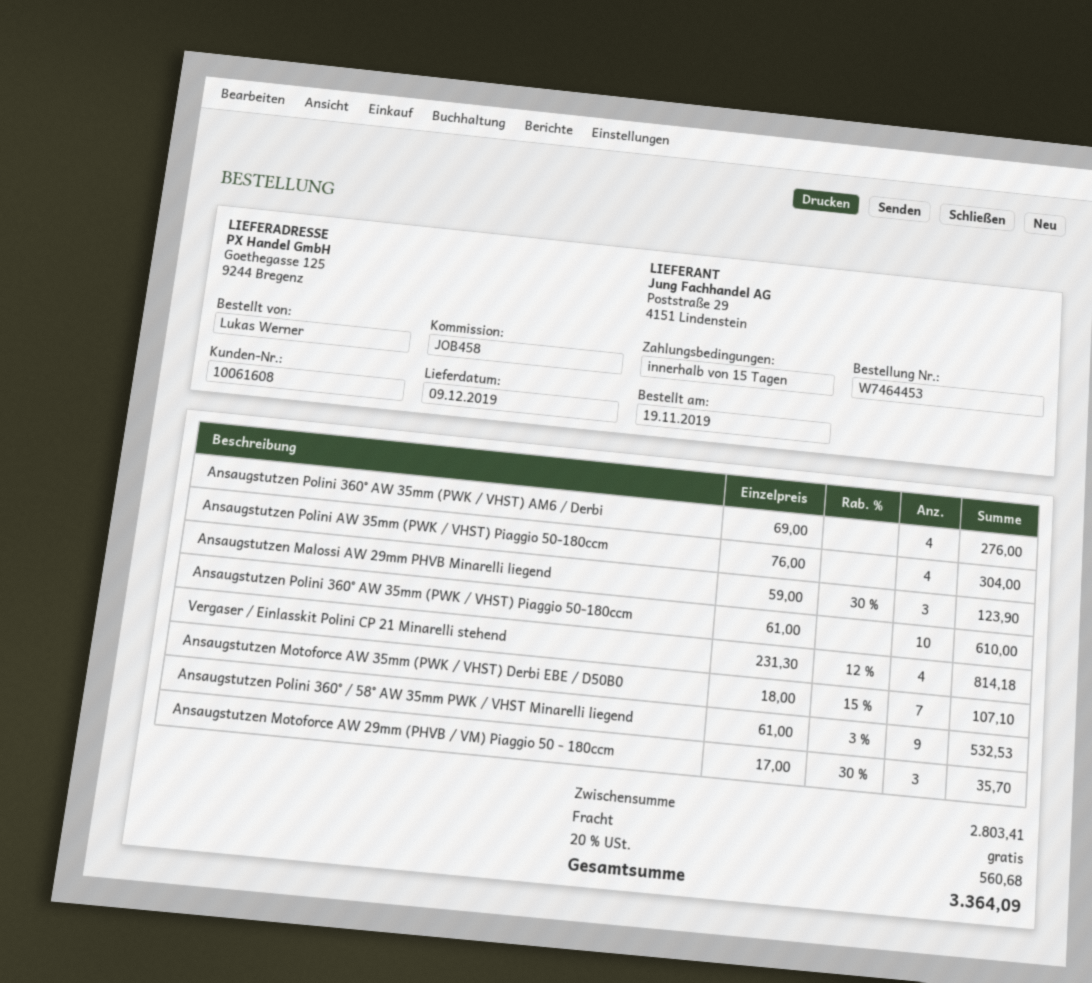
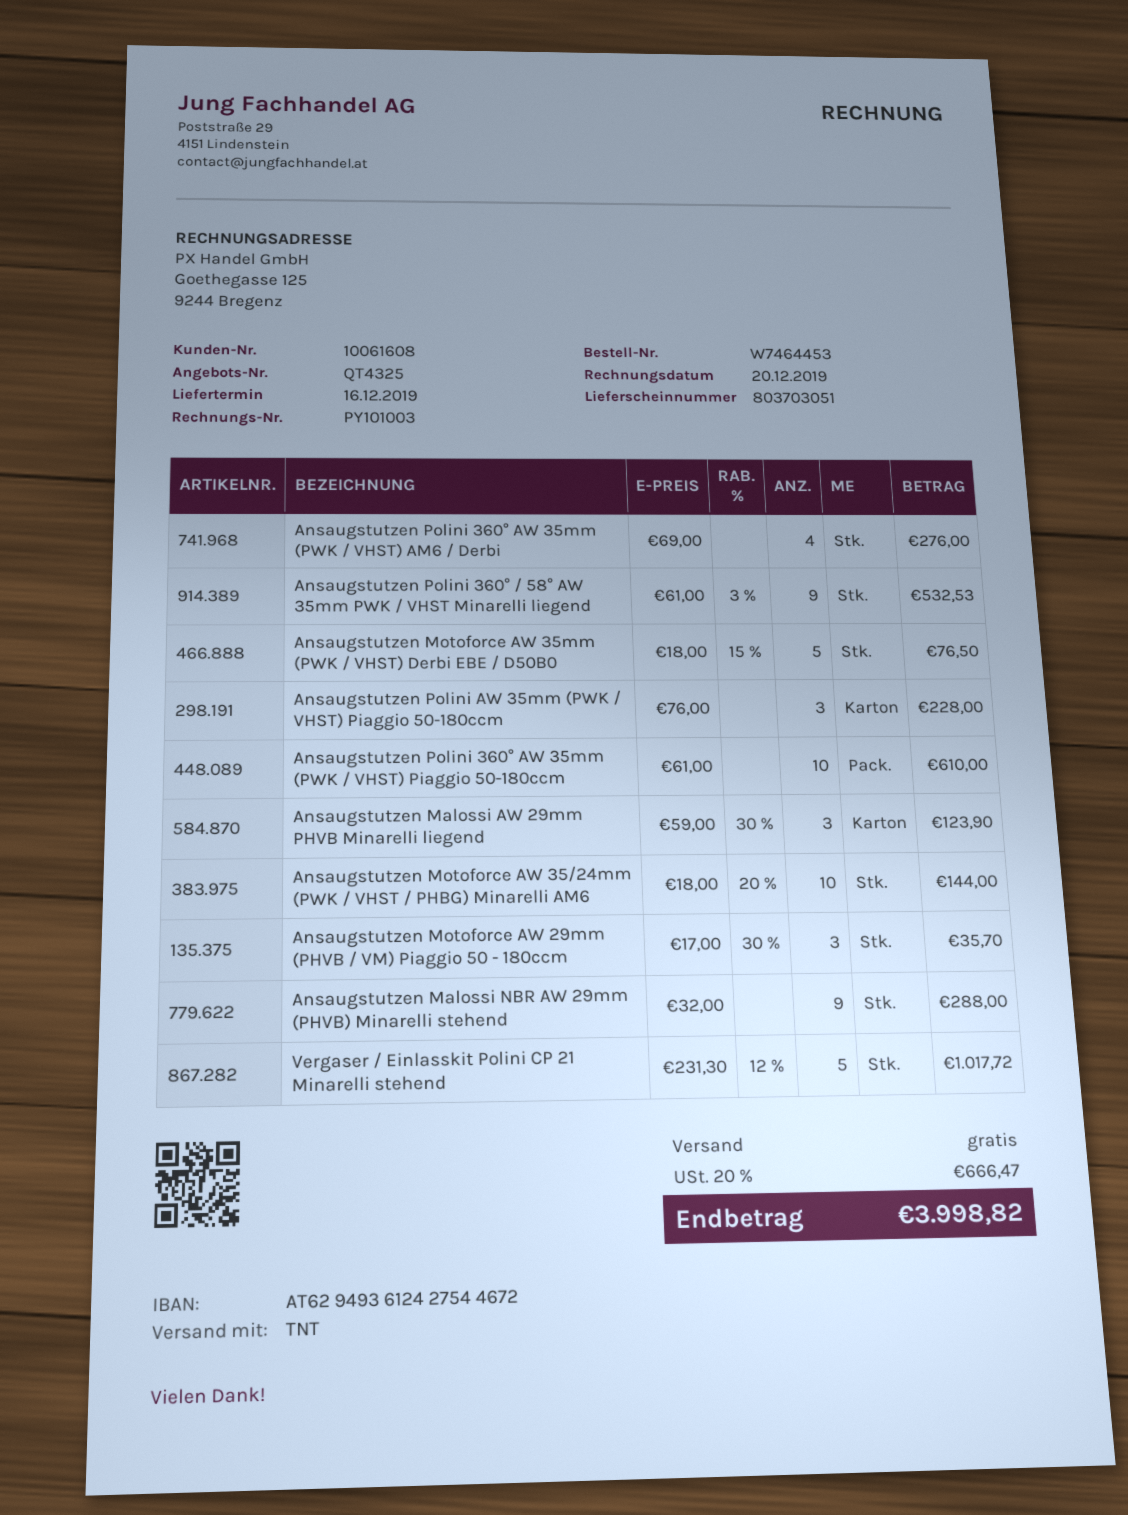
delivery date: 2019-12-09 -> 2019-12-16
Ansaugstutzen Polini AW 35mm (PWK / VHST) Piaggio 50-180ccm: 4 x 76.00 = 304.00 -> 3 x 76.00 = 228.00
Vergaser / Einlasskit Polini CP 21 Minarelli stehend: 4 x 231.30 - 12% = 814.18 -> 5 x 231.30 - 12% = 1017.72
Ansaugstutzen Motoforce AW 35mm (PWK / VHST) Derbi EBE / D50B0: 7 x 18.00 - 15% = 107.10 -> 5 x 18.00 - 15% = 76.50
Ansaugstutzen Motoforce AW 35/24mm (PWK / VHST / PHBG) Minarelli AM6: none -> 10 x 18.00 - 20% = 144.00
Ansaugstutzen Malossi NBR AW 29mm (PHVB) Minarelli stehend: none -> 9 x 32.00 = 288.00
tax: 20% = 560.68 -> 20% = 666.47
total: 3364.09 -> 3998.82

